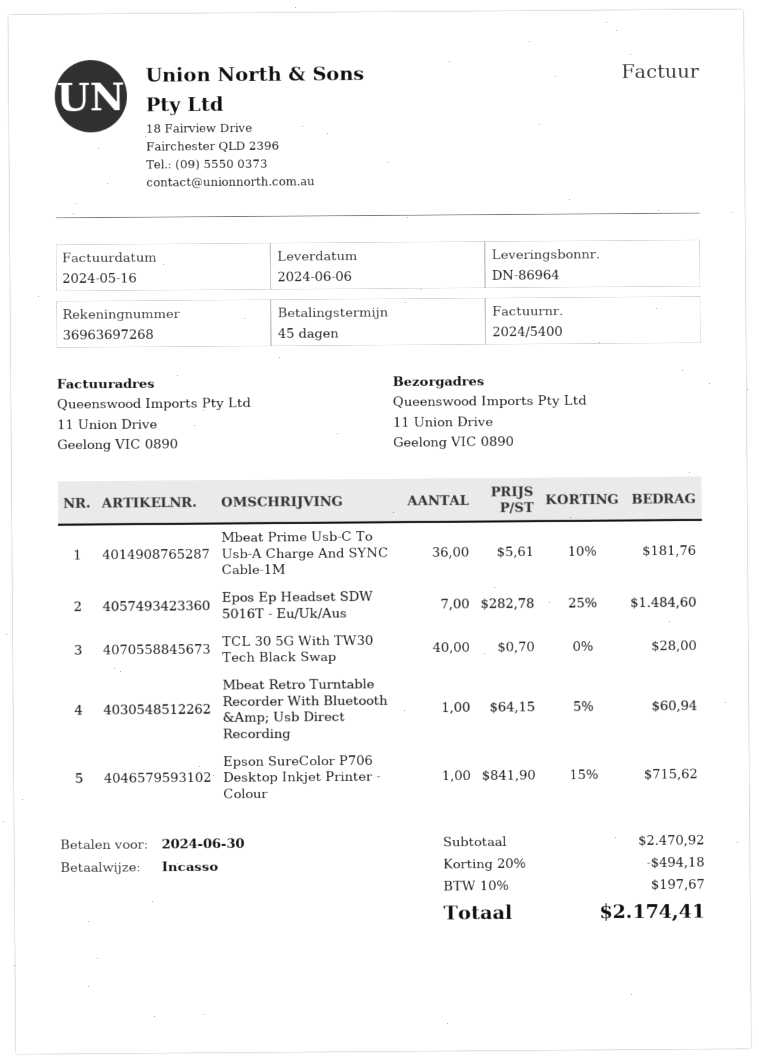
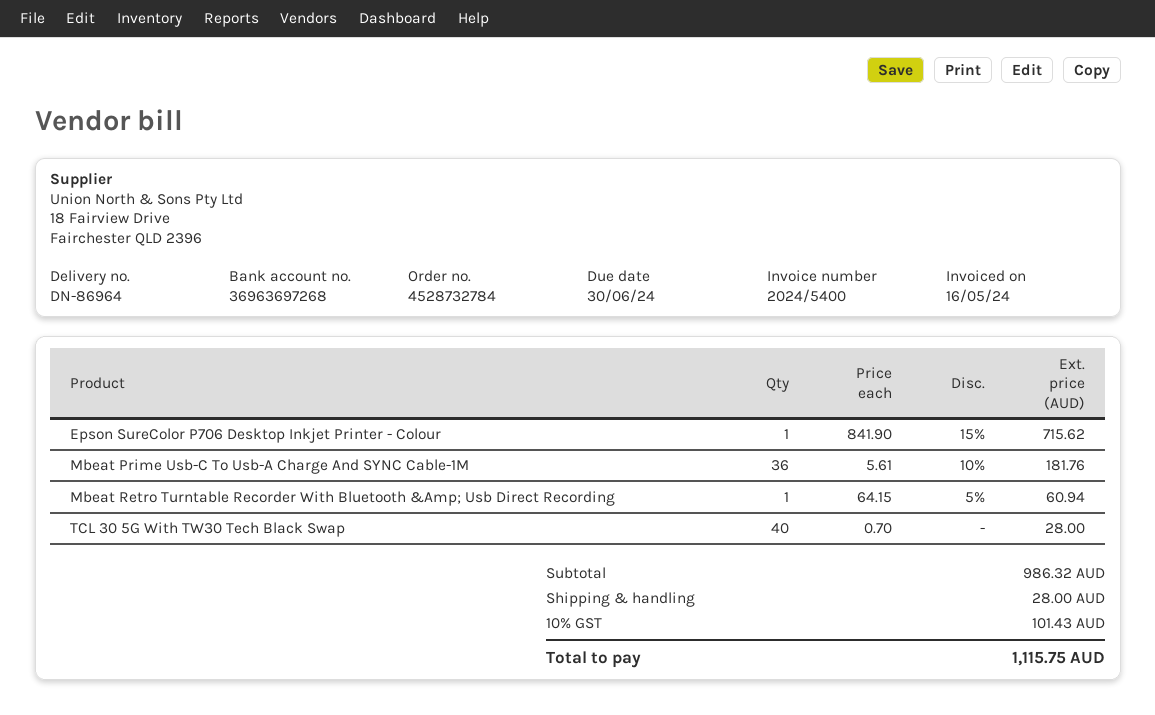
Epos Ep Headset SDW 5016T - Eu/Uk/Aus: 7 x 282.78 - 25% = 1484.60 -> none
subtotal: 2470.92 -> 986.32
discount: 20% = 494.18 -> none
shipping: none -> 28.00
tax: 10% = 197.67 -> 10% = 101.43
total: 2174.41 -> 1115.75

